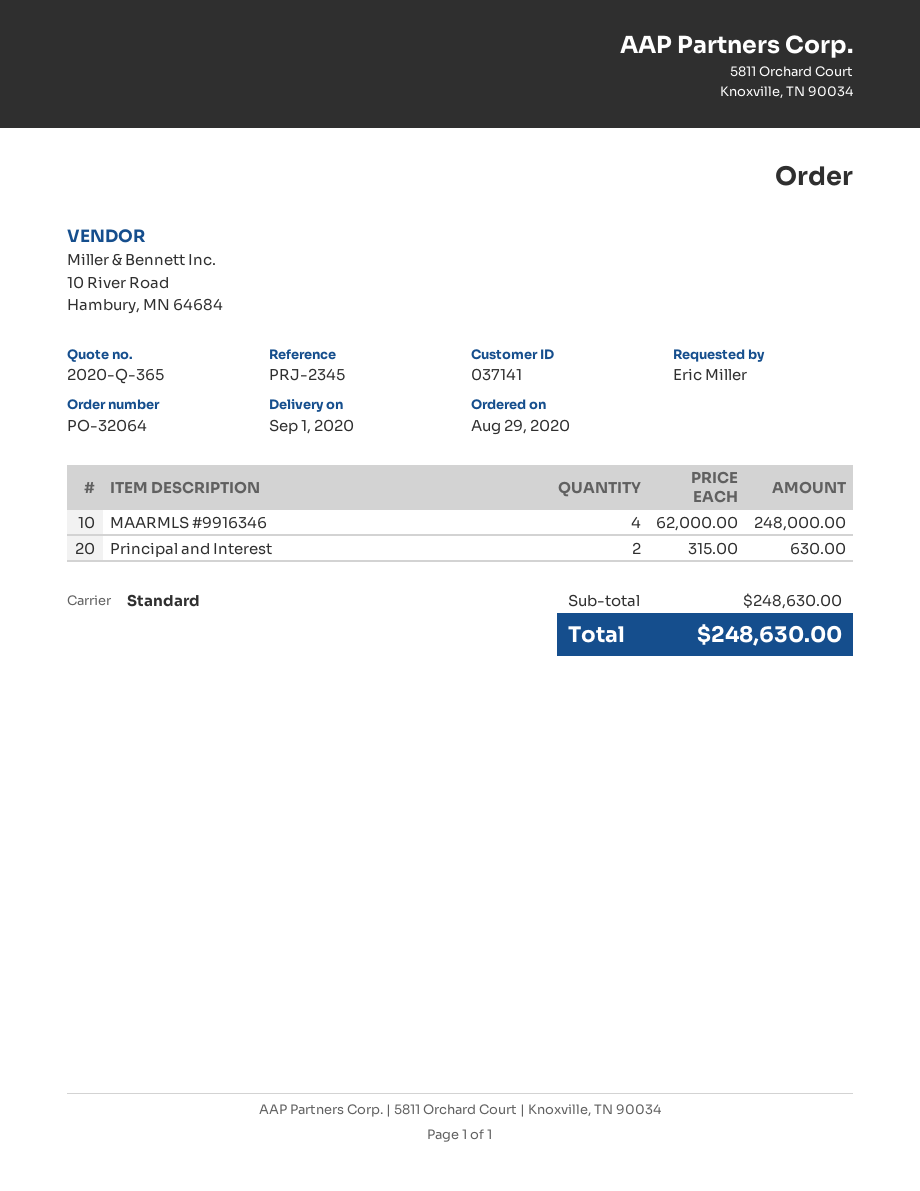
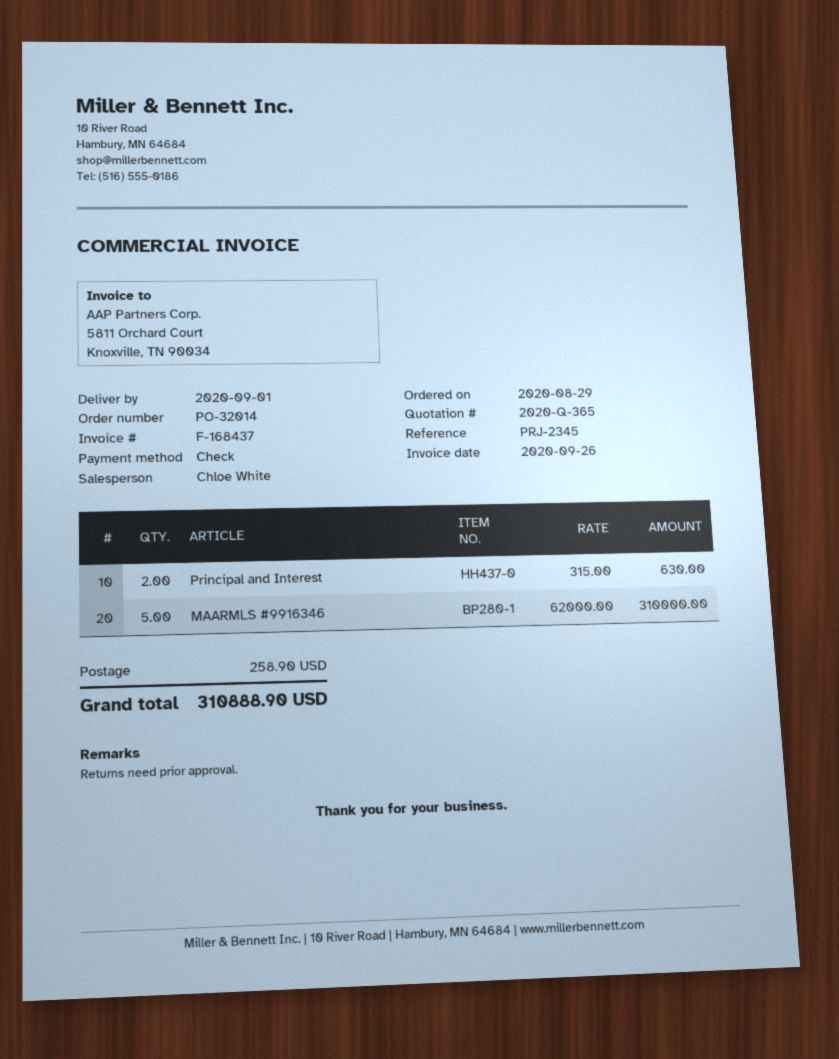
order number: PO-32064 -> PO-32014
MAARMLS #9916346: 4 x 62000.00 = 248000.00 -> 5 x 62000.00 = 310000.00
shipping: none -> 258.90
total: 248630.00 -> 310888.90

